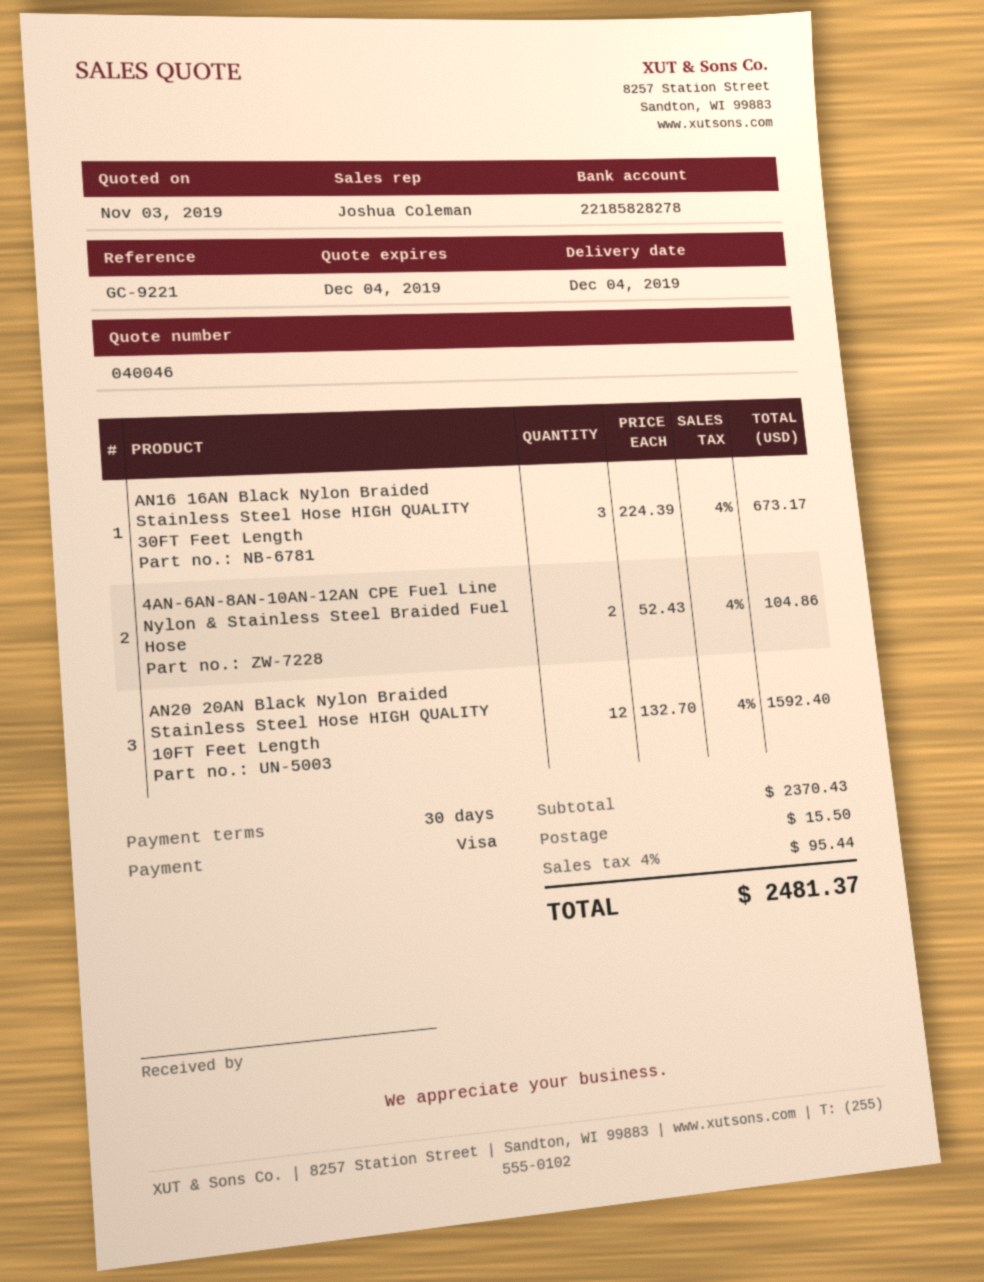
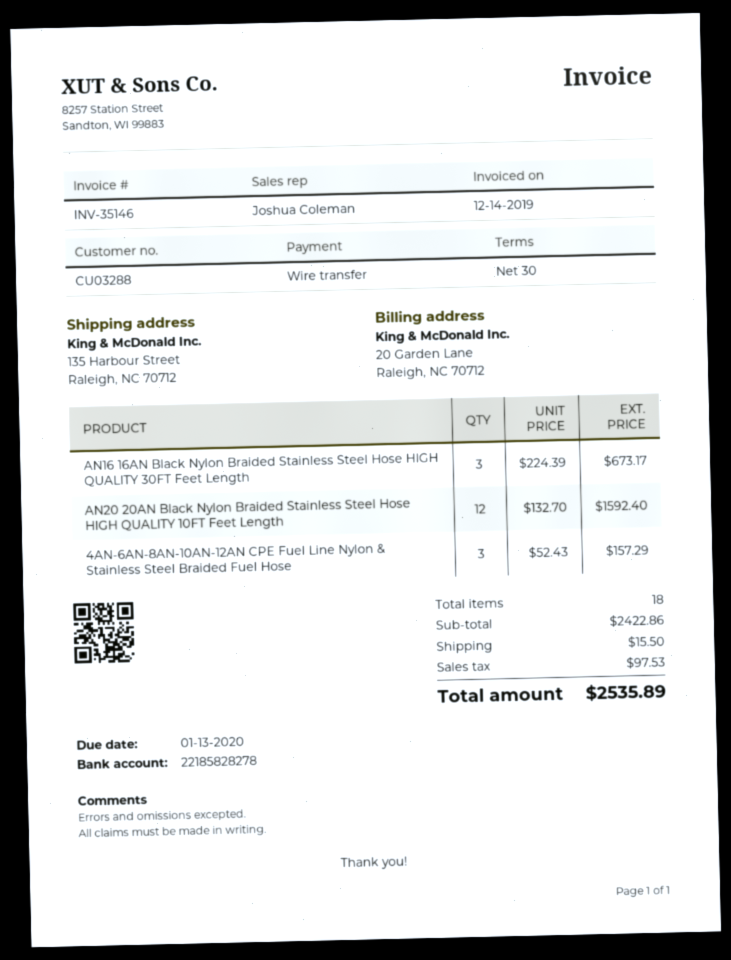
payment method: Visa -> bank transfer
4AN-6AN-8AN-10AN-12AN CPE Fuel Line Nylon & Stainless Steel Braided Fuel Hose: 2 x 52.43 = 104.86 -> 3 x 52.43 = 157.29
subtotal: 2370.43 -> 2422.86
tax: 95.44 -> 97.53
total: 2481.37 -> 2535.89

